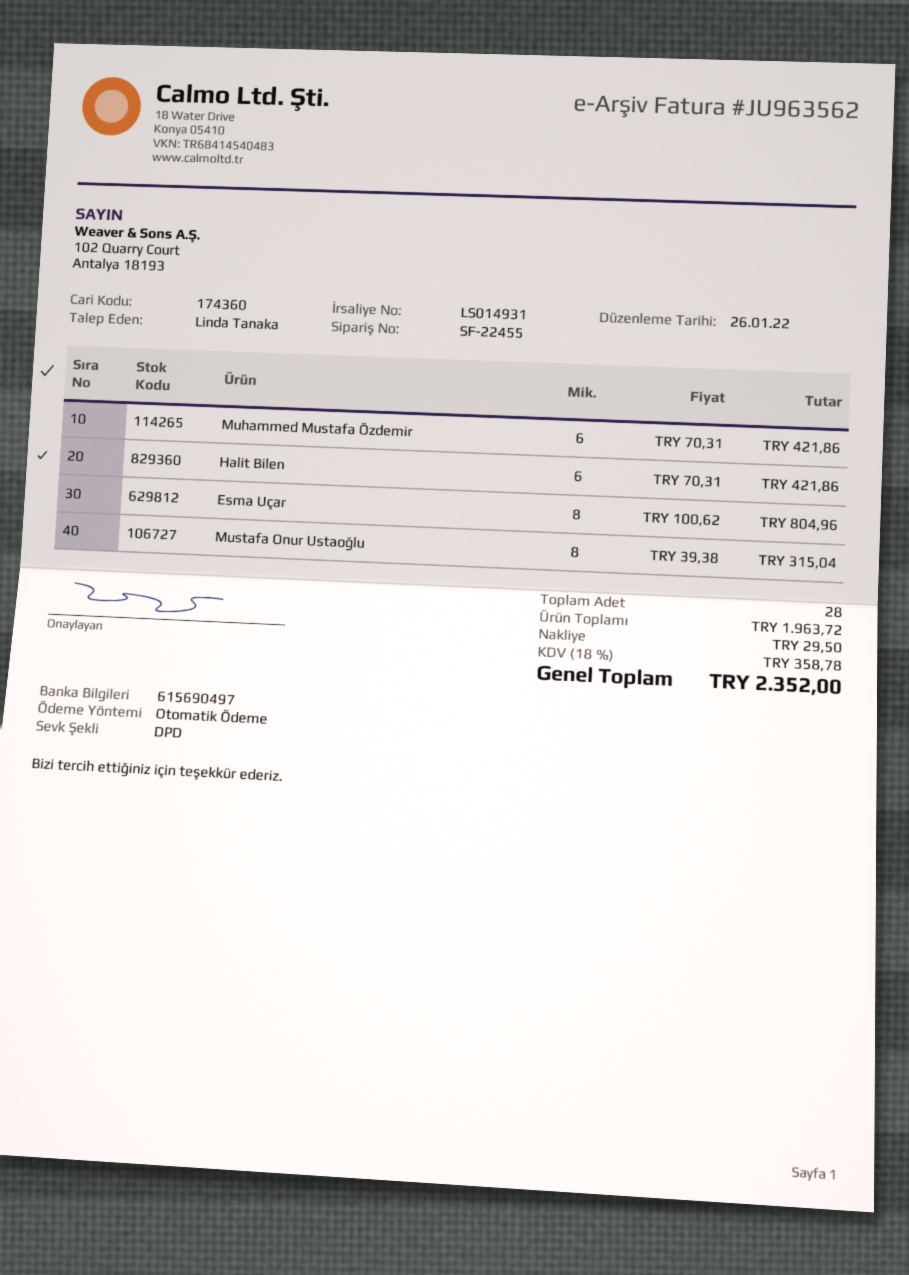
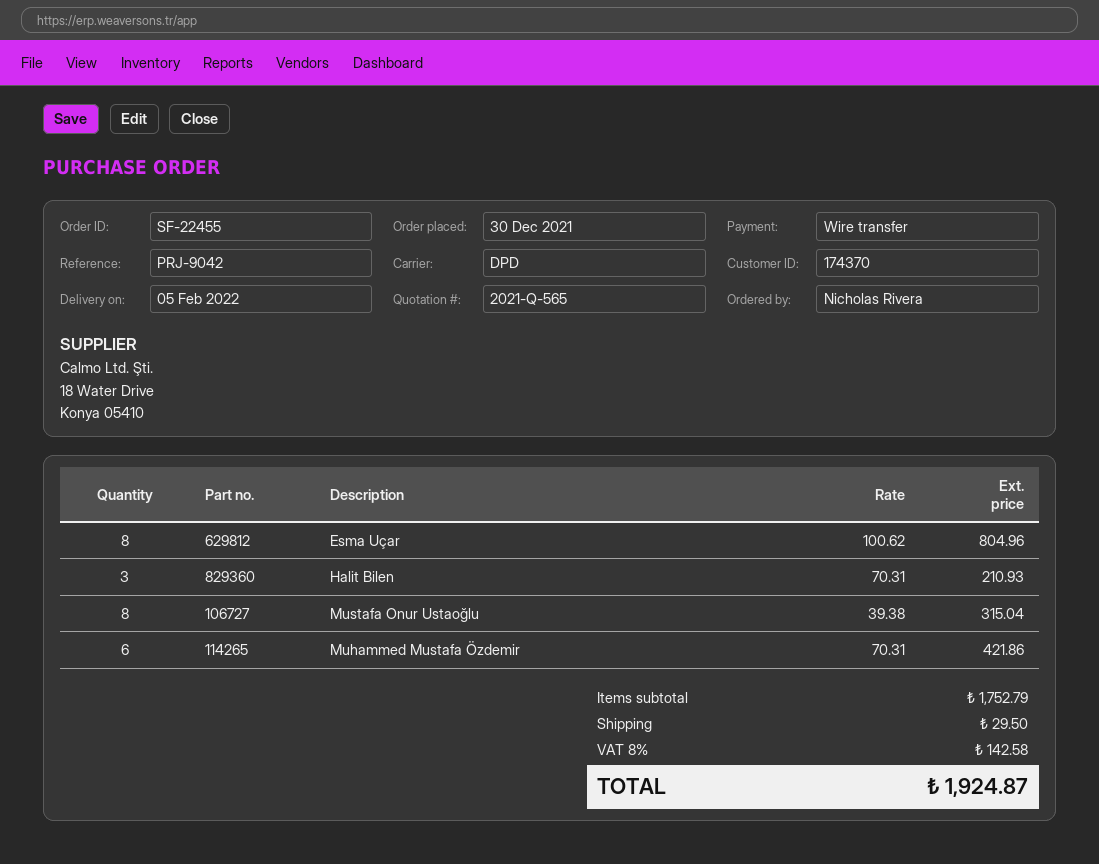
customer number: 174360 -> 174370
ordered by: Linda Tanaka -> Nicholas Rivera
payment method: direct debit -> bank transfer
Halit Bilen: 6 x 70.31 = 421.86 -> 3 x 70.31 = 210.93
subtotal: 1963.72 -> 1752.79
tax: 18% = 358.78 -> 8% = 142.58
total: 2352.00 -> 1924.87

